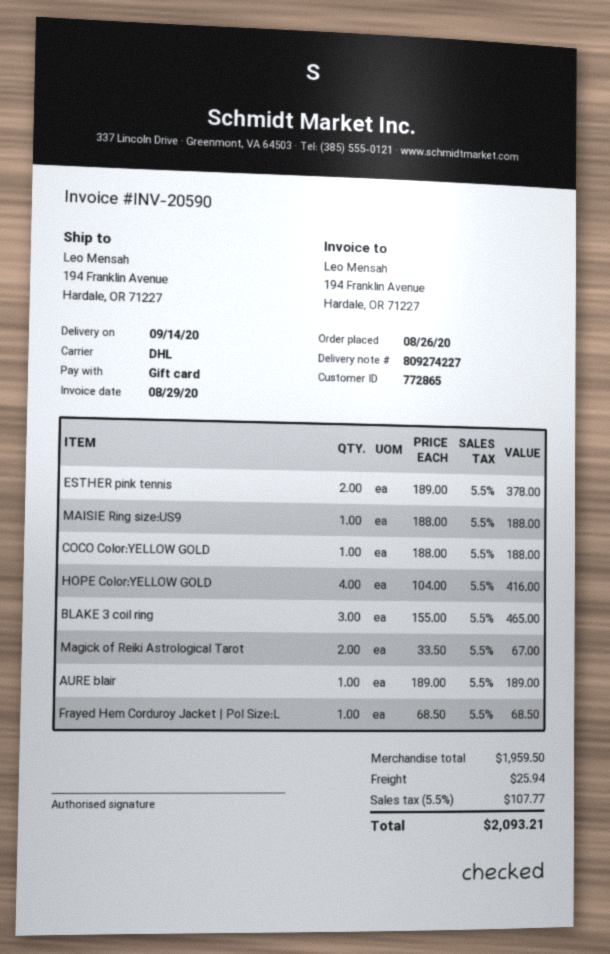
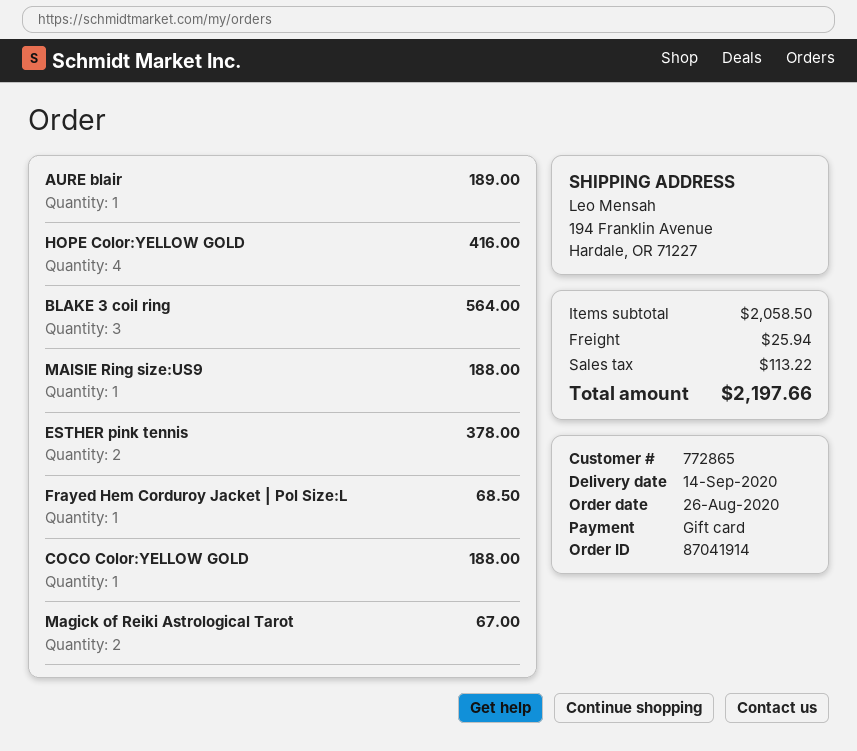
BLAKE 3 coil ring: 3 for 465.00 -> 3 for 564.00
subtotal: 1959.50 -> 2058.50
tax: 107.77 -> 113.22
total: 2093.21 -> 2197.66

